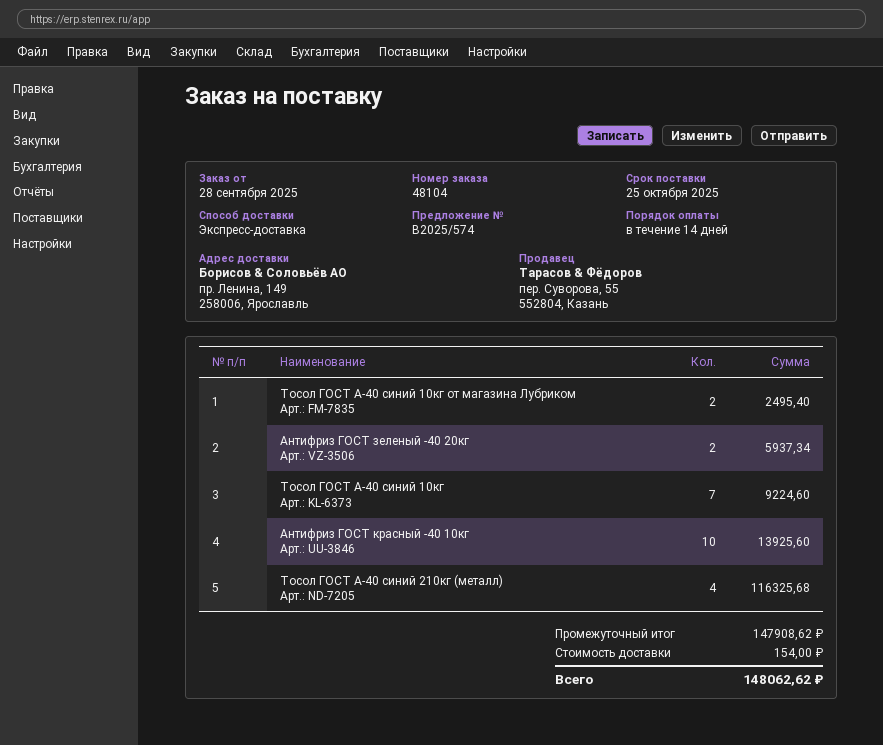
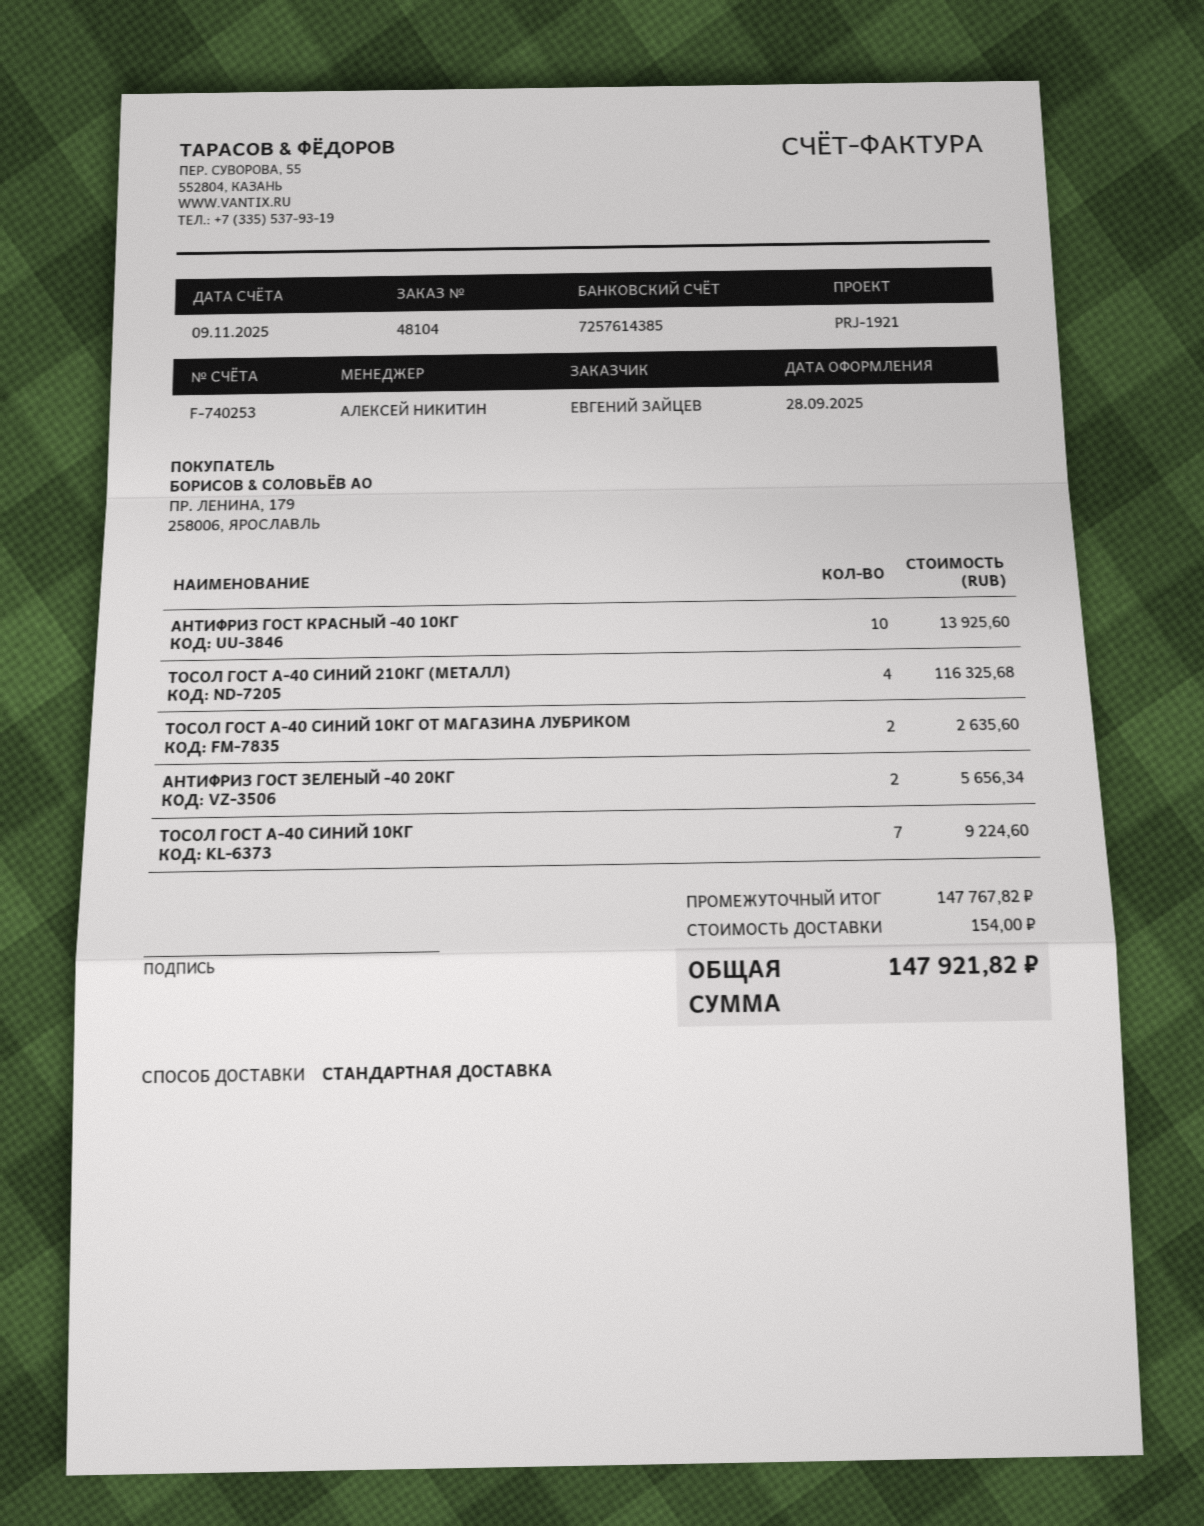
shipping method: express -> standard
Тосол ГОСТ А-40 синий 10кг от магазина Лубриком: 2 for 2495.40 -> 2 for 2635.60
Антифриз ГОСТ зеленый -40 20кг: 2 for 5937.34 -> 2 for 5656.34
subtotal: 147908.62 -> 147767.82
total: 148062.62 -> 147921.82

